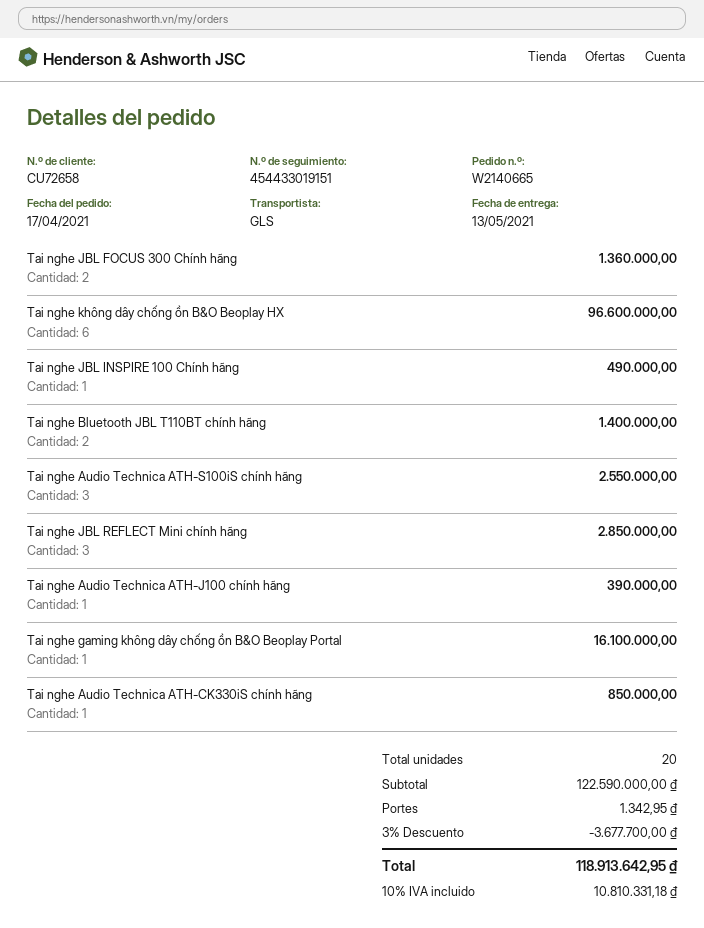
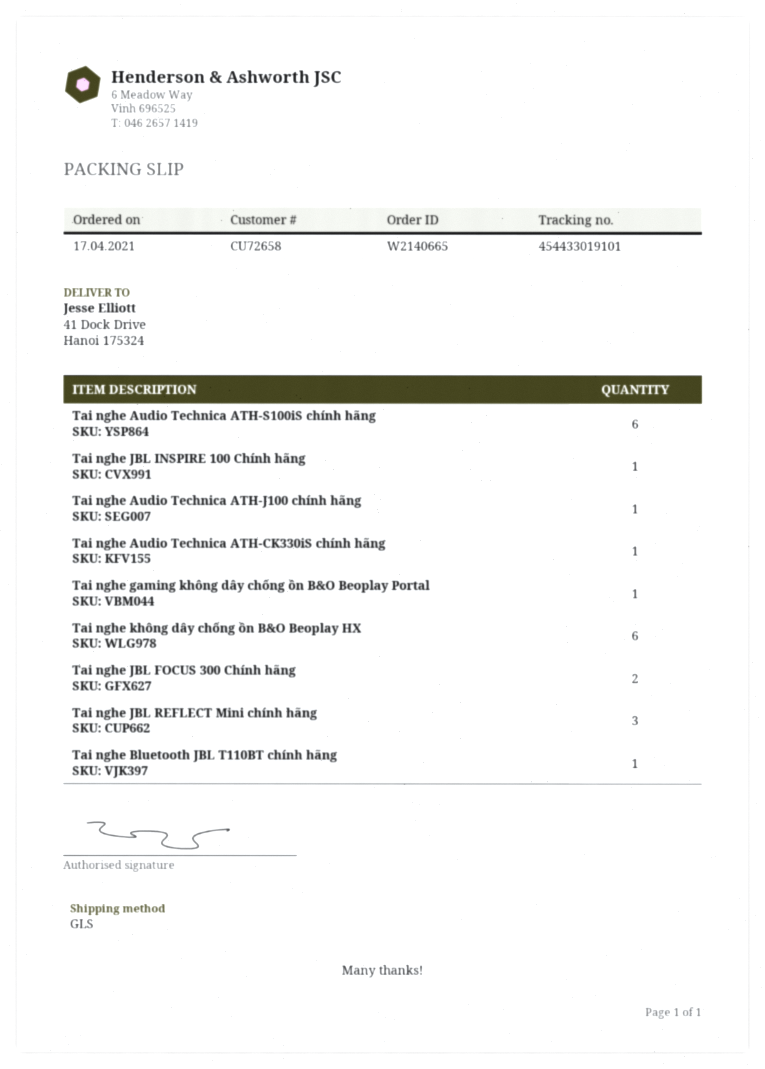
tracking number: 454433019151 -> 454433019101
Tai nghe Bluetooth JBL T110BT chính hãng: 2 -> 1
Tai nghe Audio Technica ATH-S100iS chính hãng: 3 -> 6

